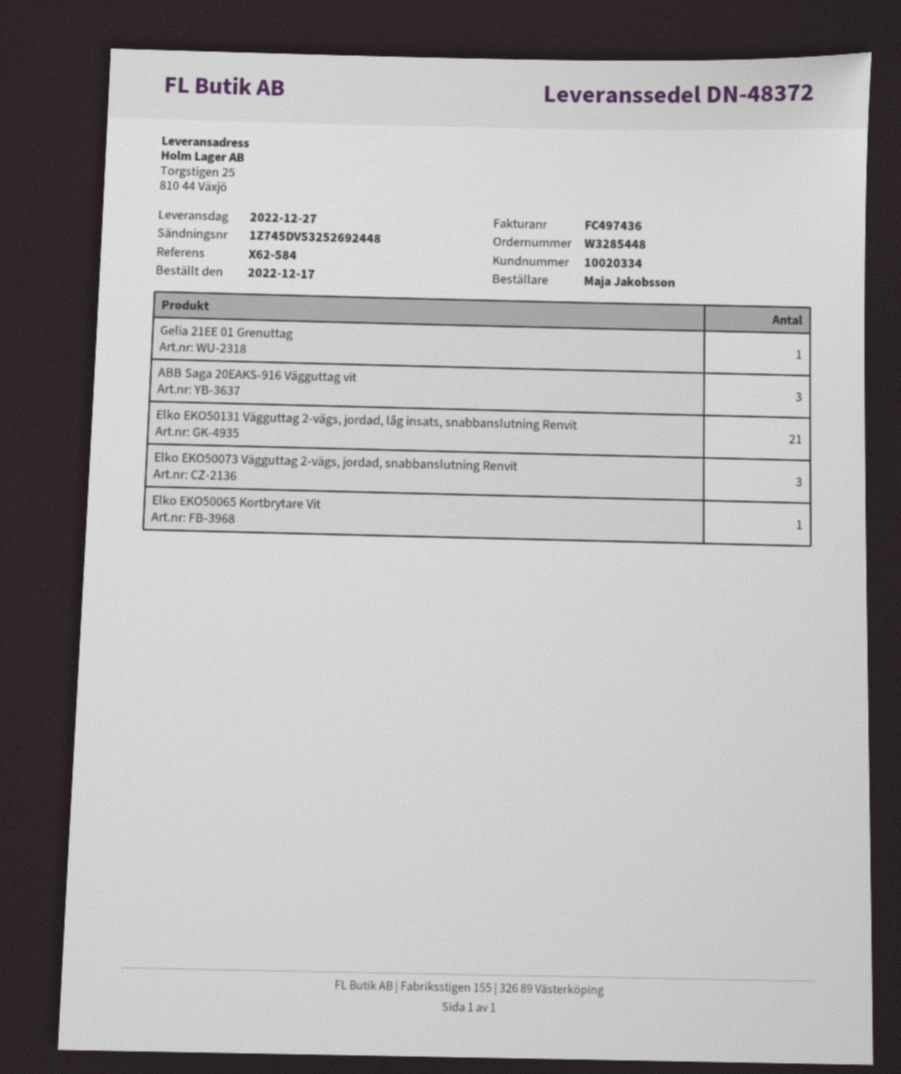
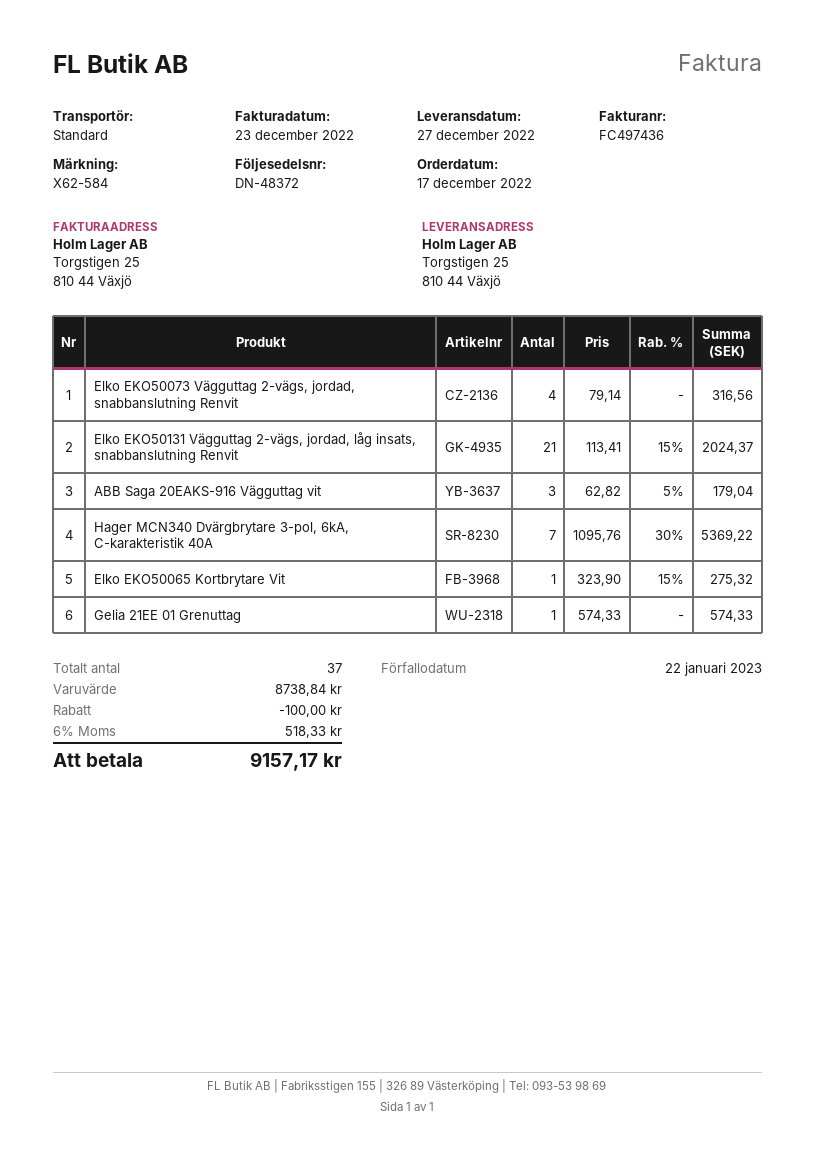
Elko EKO50073 Vägguttag 2-vägs, jordad, snabbanslutning Renvit: 3 -> 4
Hager MCN340 Dvärgbrytare 3-pol, 6kA, C-karakteristik 40A: none -> 7

